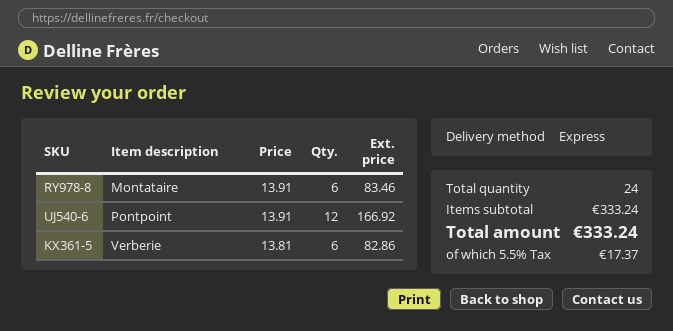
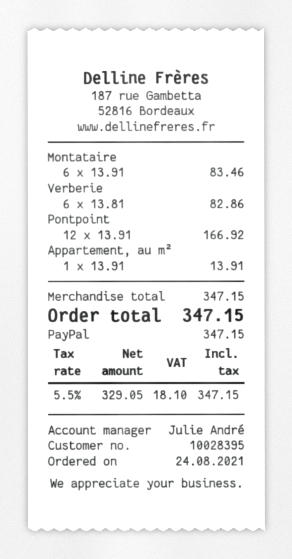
Appartement, au m²: none -> 1 x 13.91 = 13.91
subtotal: 333.24 -> 347.15
tax: 5.5% = 17.37 -> 5.5% = 18.10
total: 333.24 -> 347.15

